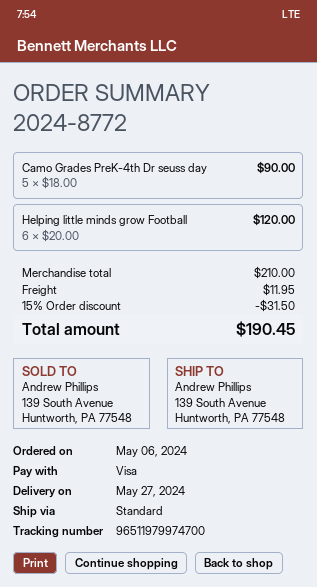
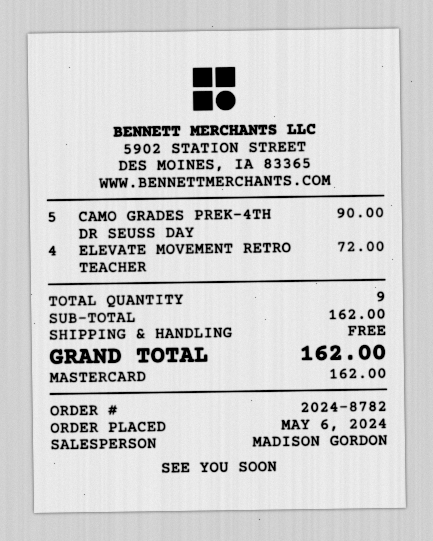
order number: 2024-8772 -> 2024-8782
payment method: Visa -> Mastercard
Helping little minds grow Football: 6 for 120.00 -> none
ELEVATE MOVEMENT RETRO TEACHER: none -> 4 for 72.00
subtotal: 210.00 -> 162.00
discount: 15% = 31.50 -> none
shipping: 11.95 -> 0.00
total: 190.45 -> 162.00

